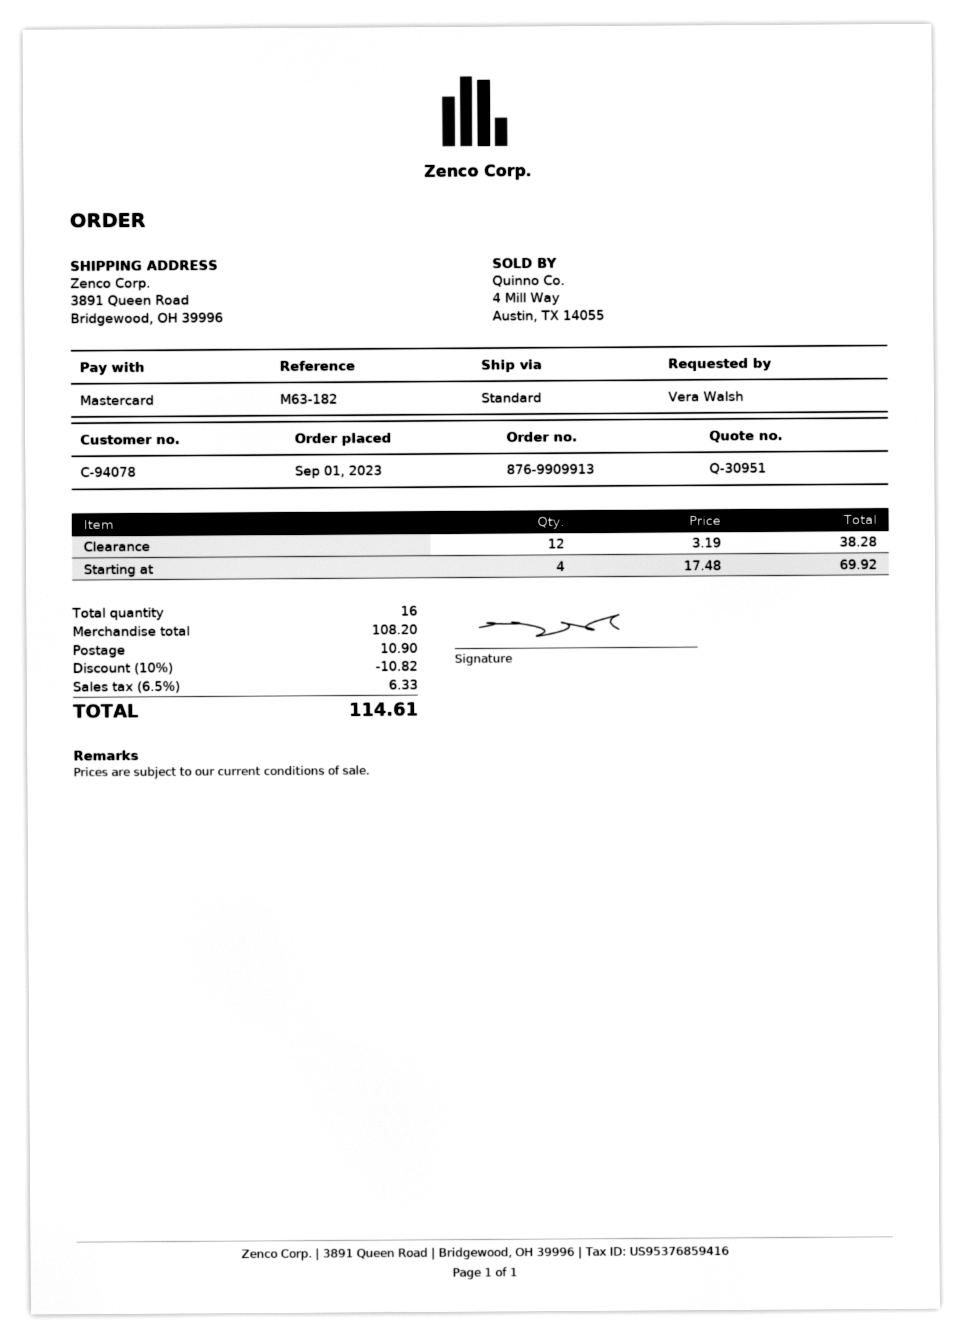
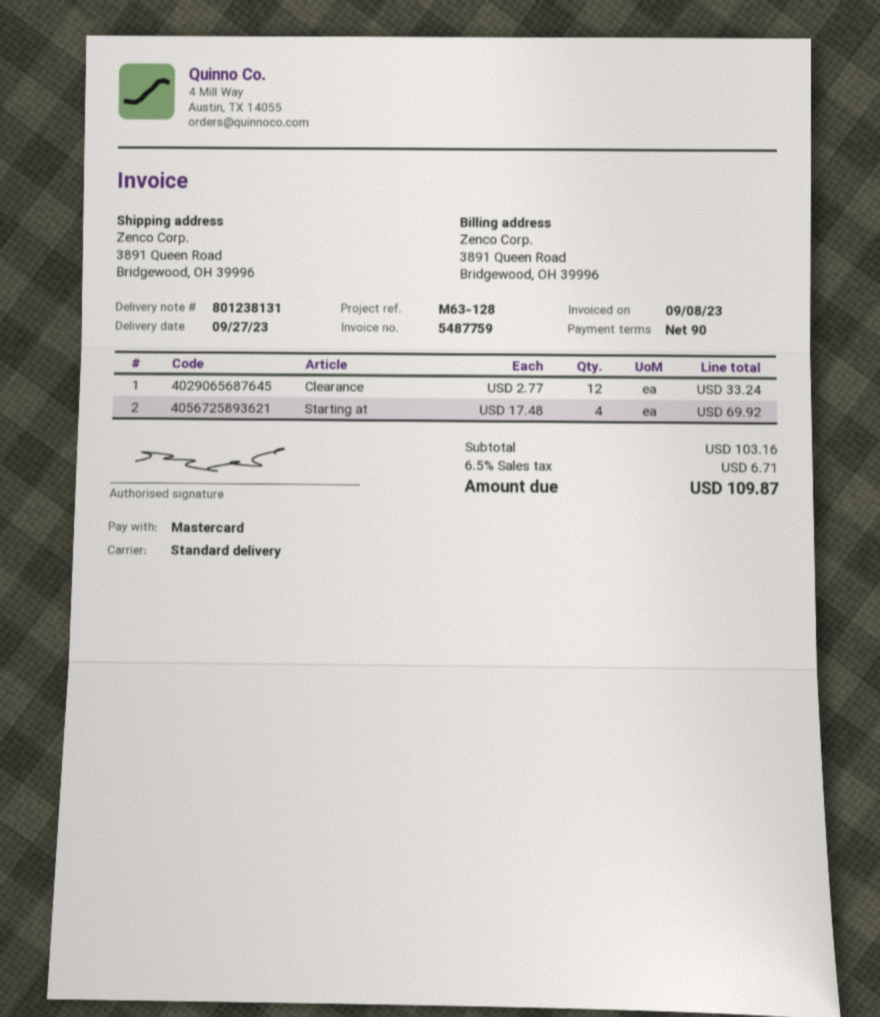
reference: M63-182 -> M63-128
Clearance: 12 x 3.19 = 38.28 -> 12 x 2.77 = 33.24
subtotal: 108.20 -> 103.16
discount: 10% = 10.82 -> none
shipping: 10.90 -> none
tax: 6.5% = 6.33 -> 6.5% = 6.71
total: 114.61 -> 109.87

